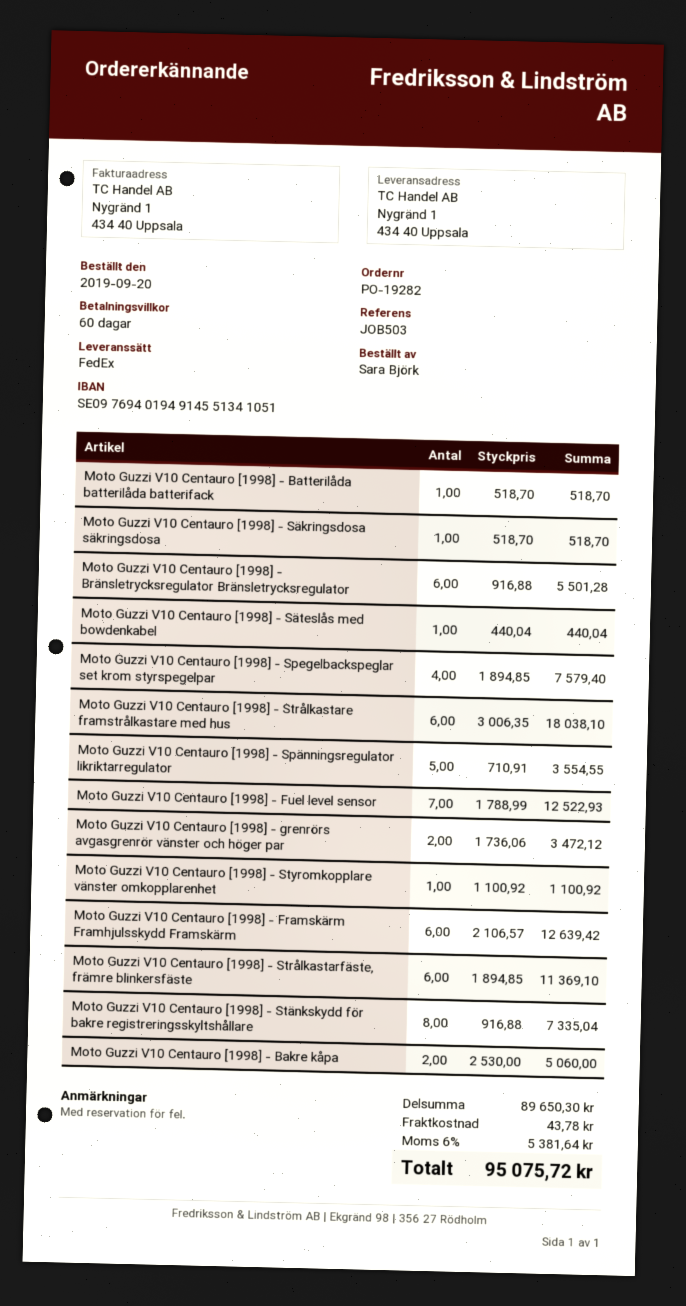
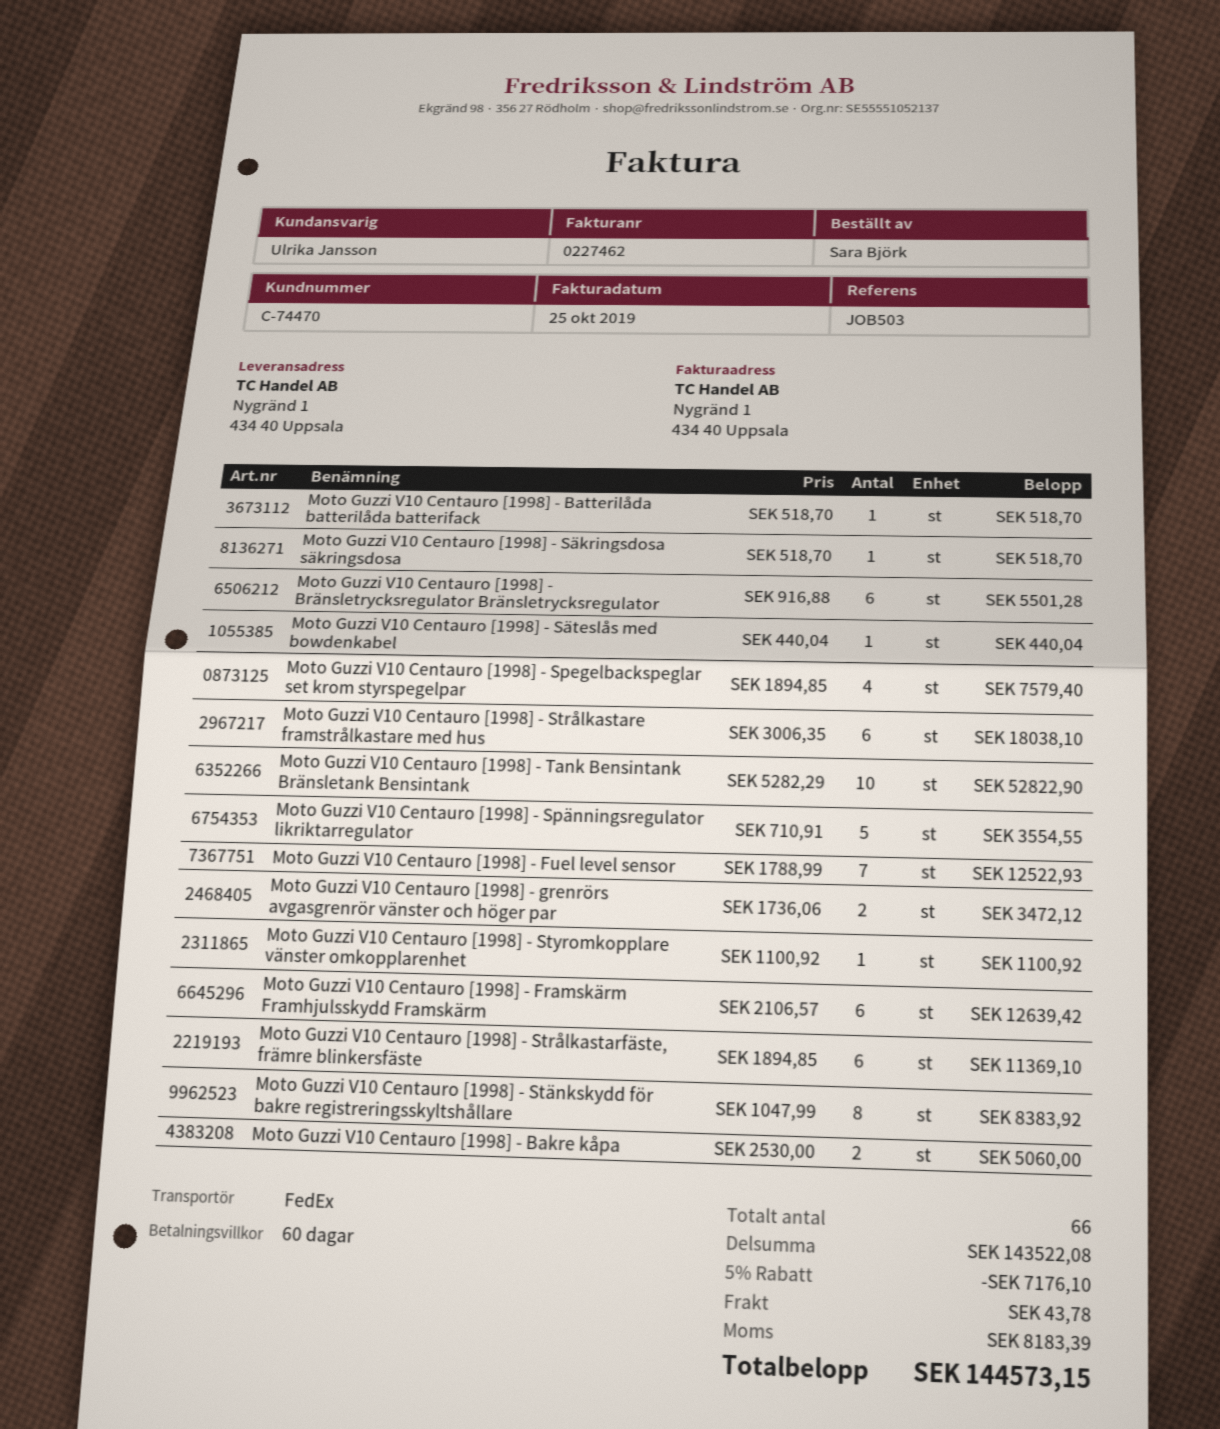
Moto Guzzi V10 Centauro [1998] - Stänkskydd för bakre registreringsskyltshållare: 8 x 916.88 = 7335.04 -> 8 x 1047.99 = 8383.92
Moto Guzzi V10 Centauro [1998] - Tank Bensintank Bränsletank Bensintank: none -> 10 x 5282.29 = 52822.90
subtotal: 89650.30 -> 143522.08
discount: none -> 5% = 7176.10
tax: 5381.64 -> 8183.39
total: 95075.72 -> 144573.15

